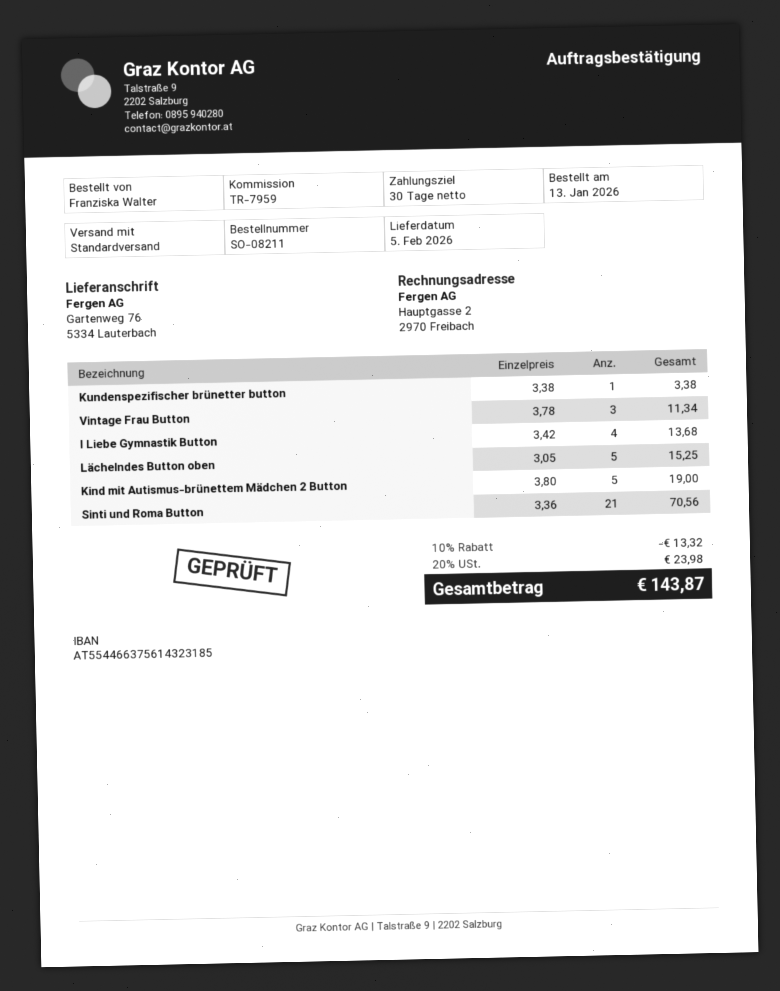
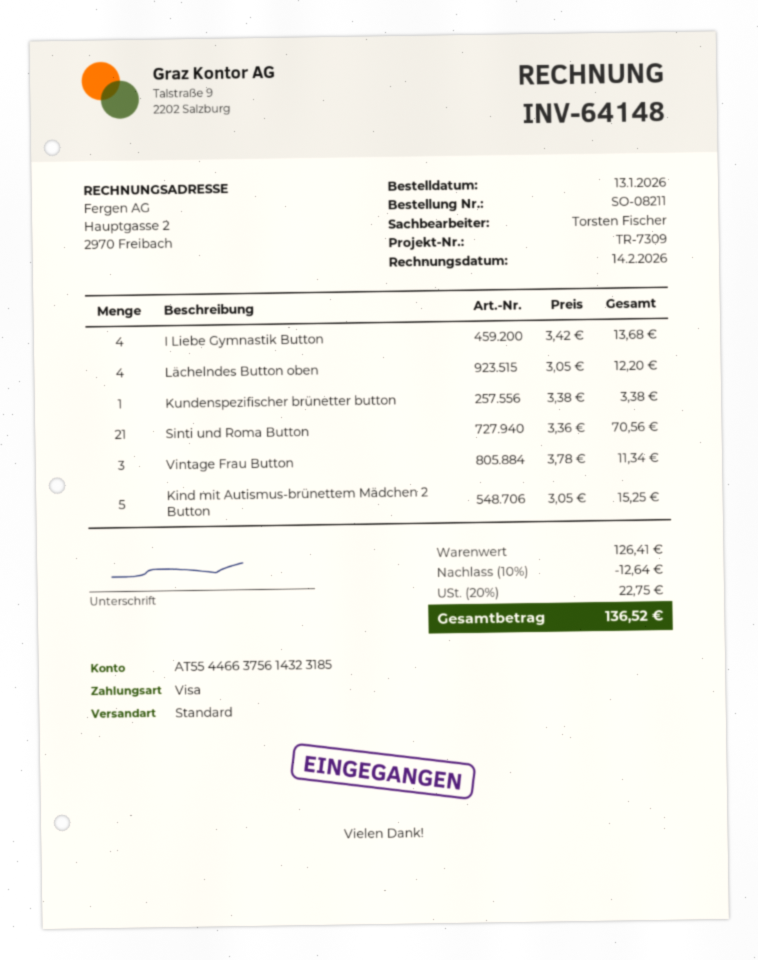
reference: TR-7959 -> TR-7309
Lächelndes Button oben: 5 x 3.05 = 15.25 -> 4 x 3.05 = 12.20
Kind mit Autismus-brünettem Mädchen 2 Button: 5 x 3.80 = 19.00 -> 5 x 3.05 = 15.25
discount: 10% = 13.32 -> 10% = 12.64
tax: 20% = 23.98 -> 20% = 22.75
total: 143.87 -> 136.52

